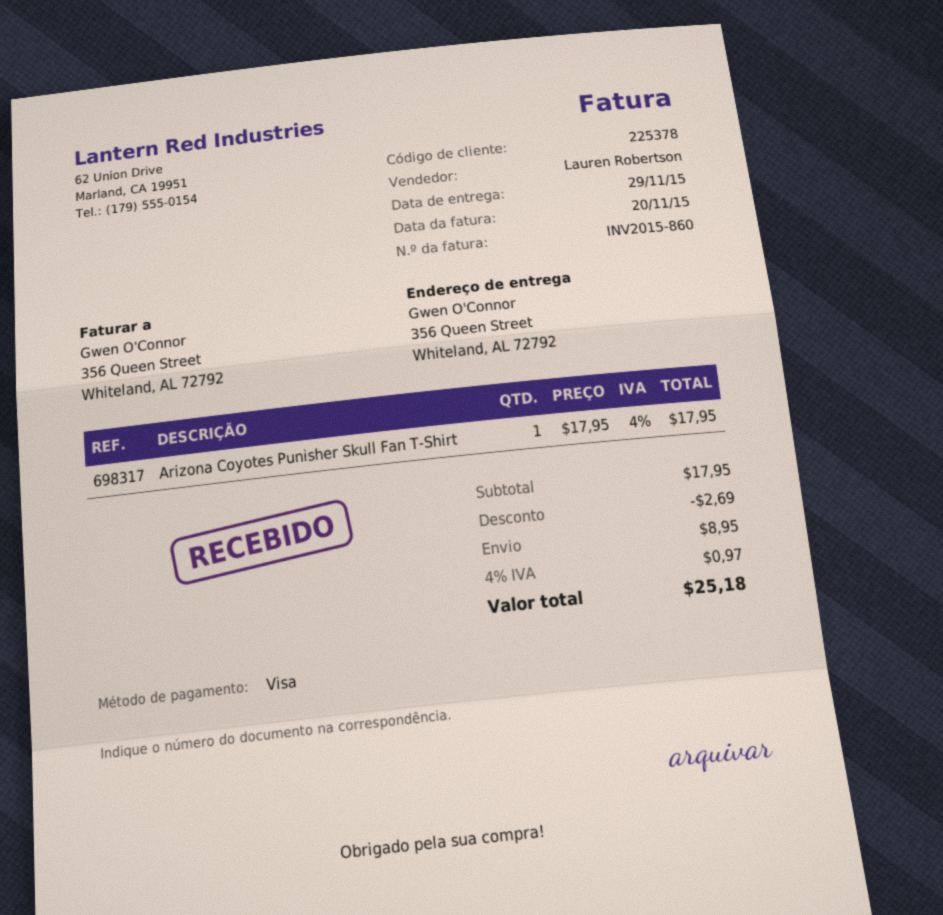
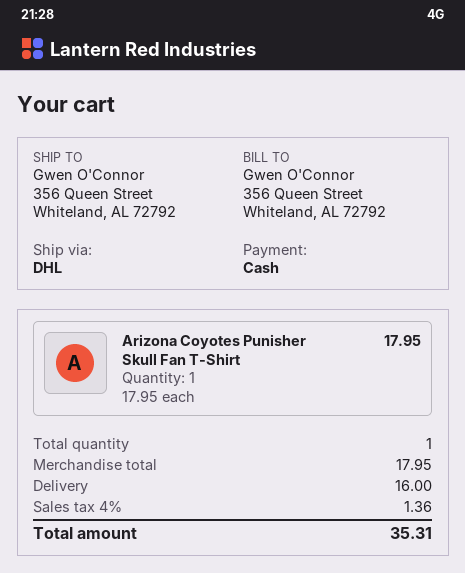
payment method: Visa -> cash
discount: 2.69 -> none
shipping: 8.95 -> 16.00
tax: 4% = 0.97 -> 4% = 1.36
total: 25.18 -> 35.31

